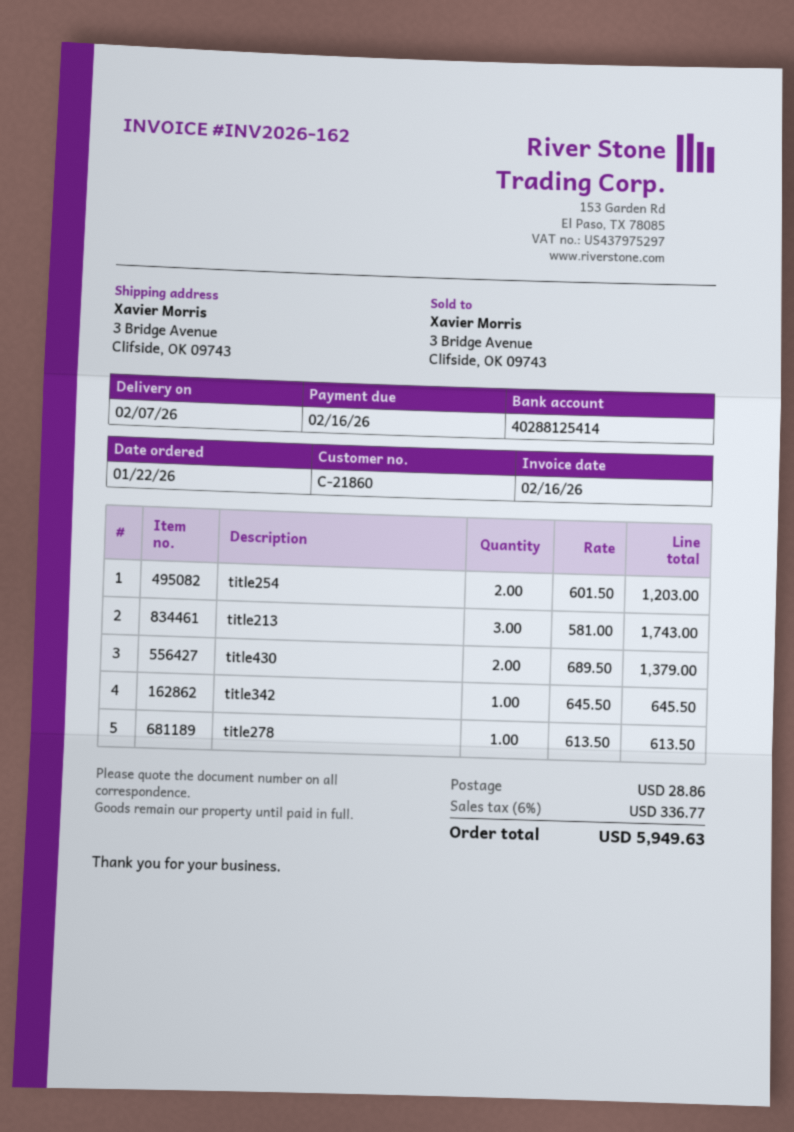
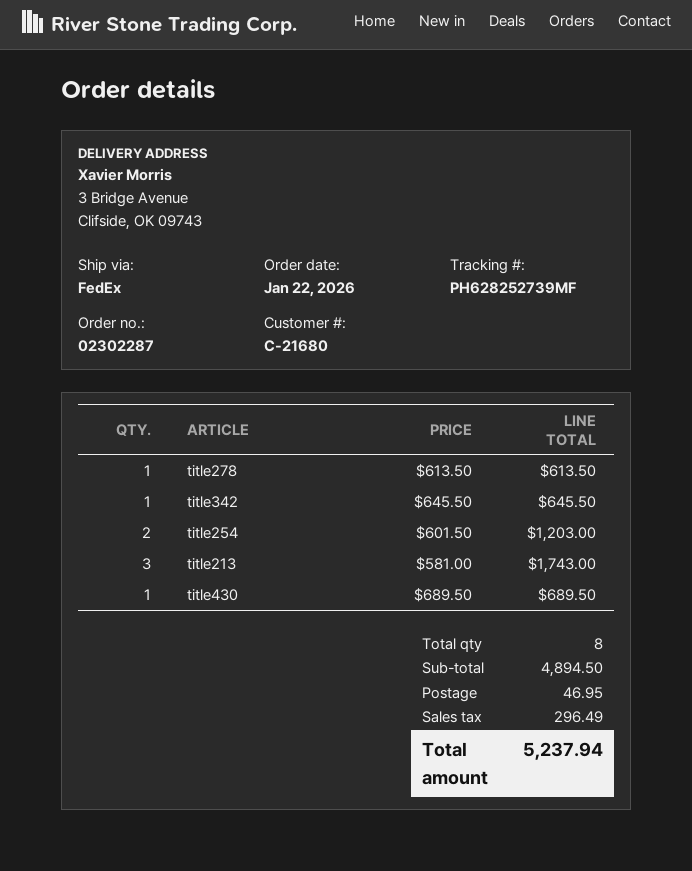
customer number: C-21860 -> C-21680
title430: 2 x 689.50 = 1379.00 -> 1 x 689.50 = 689.50
shipping: 28.86 -> 46.95
tax: 336.77 -> 296.49
total: 5949.63 -> 5237.94

